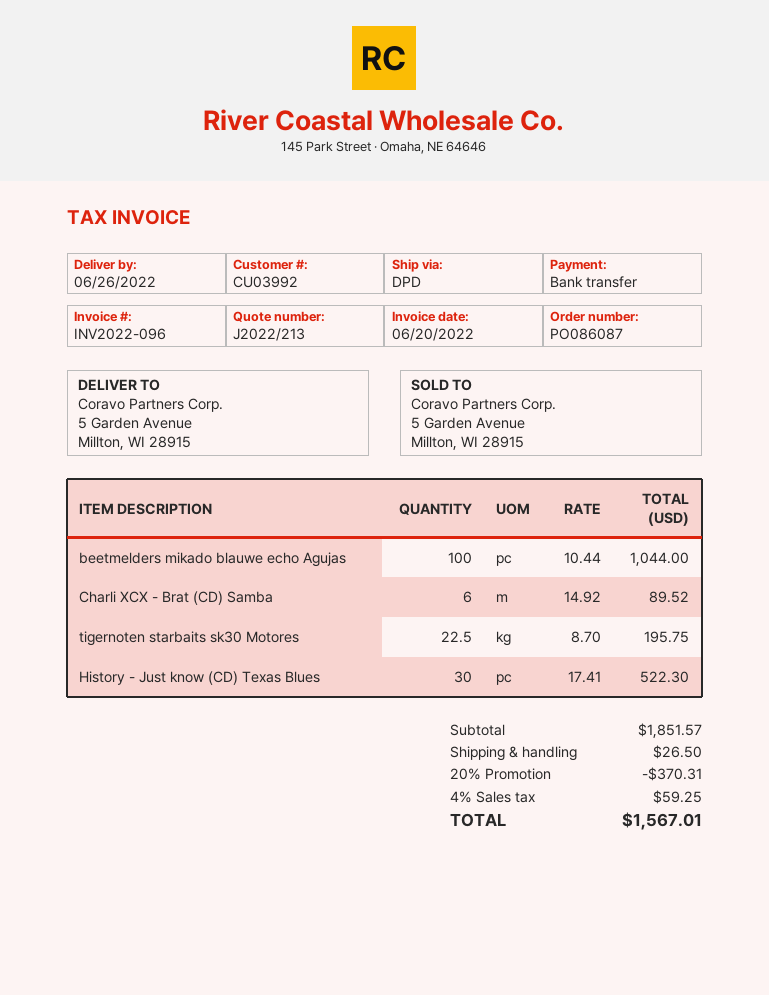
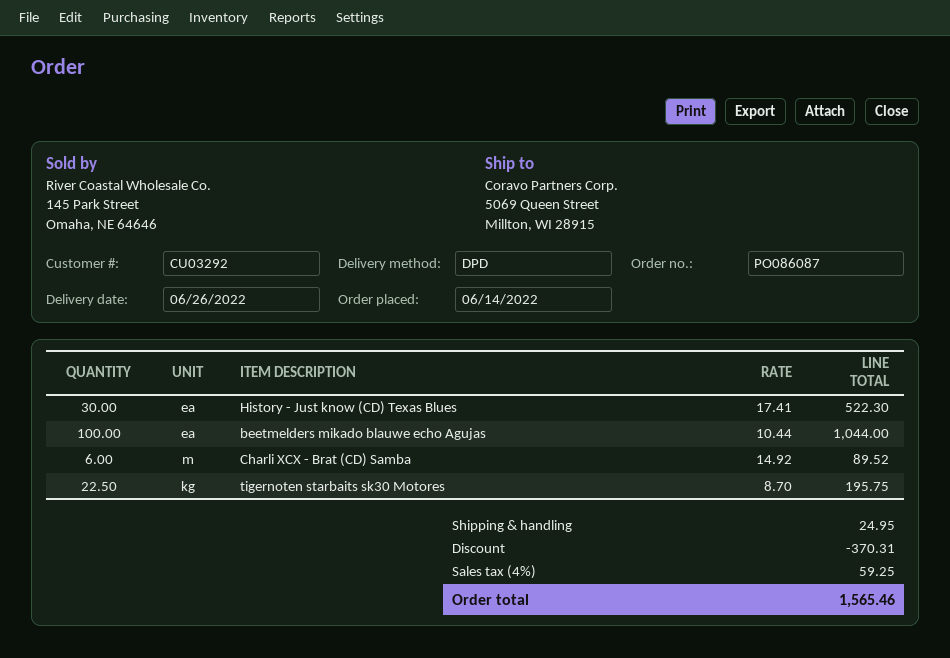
customer number: CU03992 -> CU03292
ship to: 5 Garden Avenue, Millton, WI 28915 -> 5069 Queen Street, Millton, WI 28915
shipping: 26.50 -> 24.95
total: 1567.01 -> 1565.46

